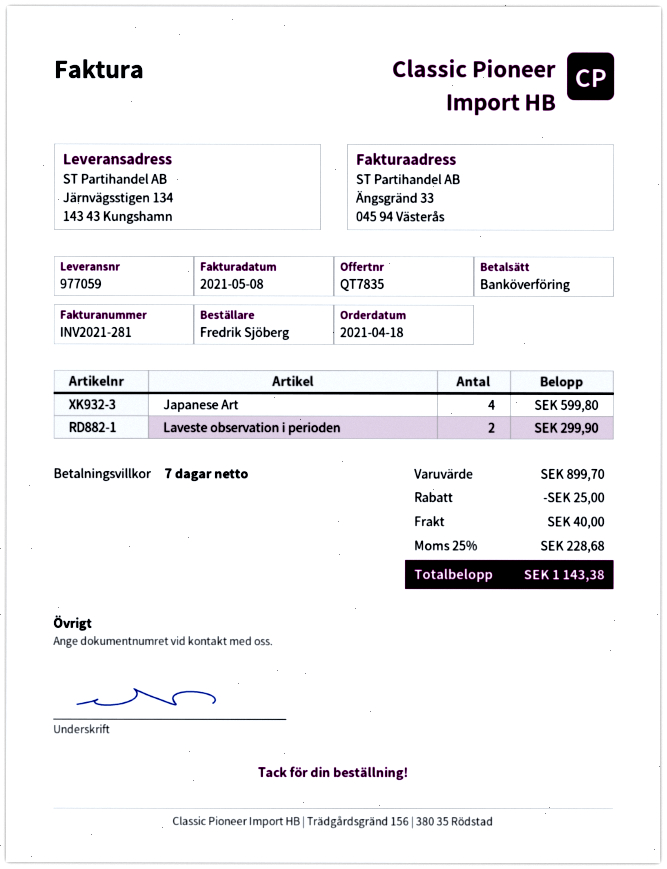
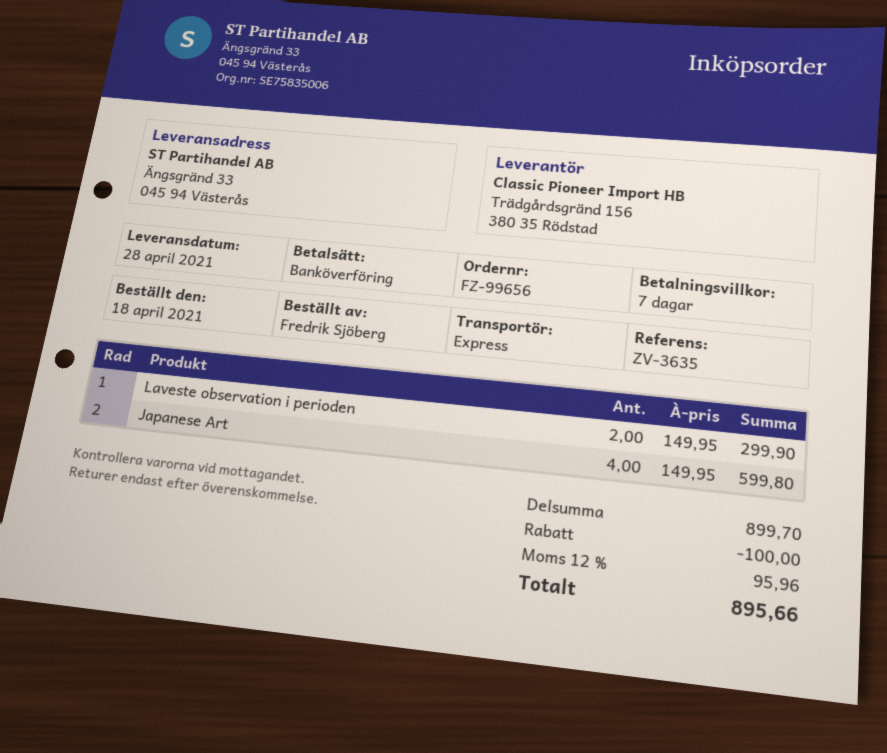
ship to: Järnvägsstigen 134, 143 43 Kungshamn -> Ängsgränd 33, 045 94 Västerås
discount: 25.00 -> 100.00
shipping: 40.00 -> none
tax: 25% = 228.68 -> 12% = 95.96
total: 1143.38 -> 895.66

